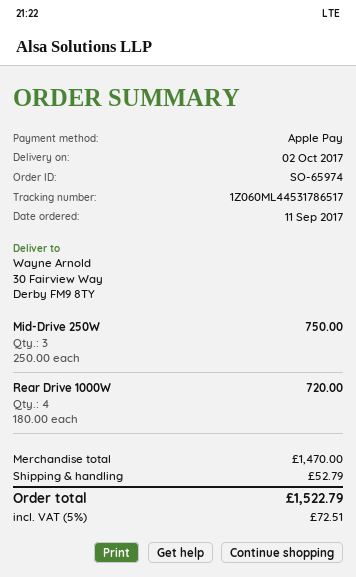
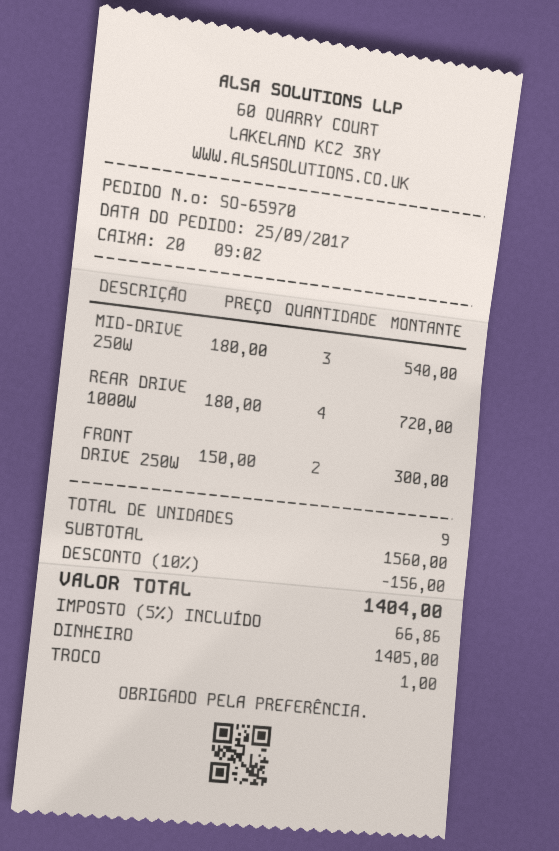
order number: SO-65974 -> SO-65970
order date: 2017-09-11 -> 2017-09-25
payment method: Apple Pay -> cash
Mid-Drive 250W: 3 x 250.00 = 750.00 -> 3 x 180.00 = 540.00
FRONT DRIVE 250W: none -> 2 x 150.00 = 300.00
subtotal: 1470.00 -> 1560.00
discount: none -> 10% = 156.00
shipping: 52.79 -> none
tax: 5% = 72.51 -> 5% = 66.86
total: 1522.79 -> 1404.00

